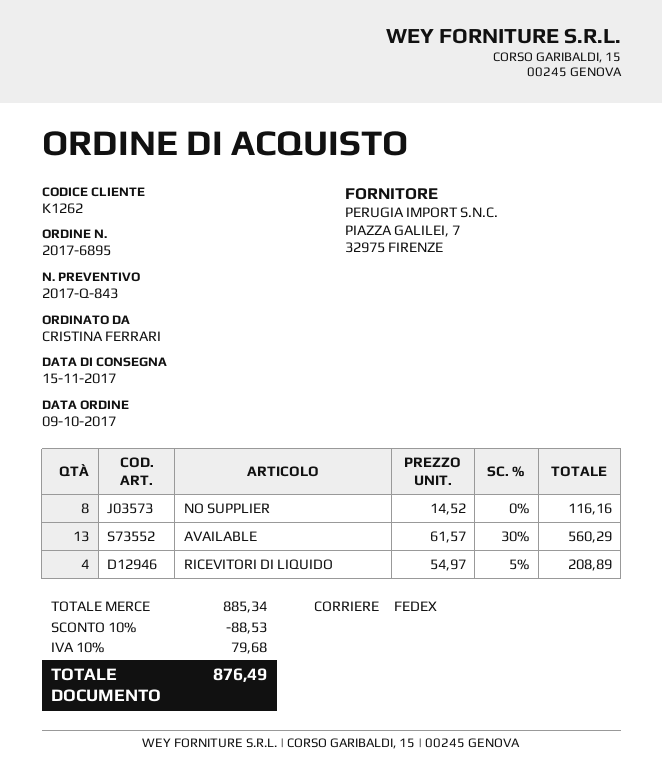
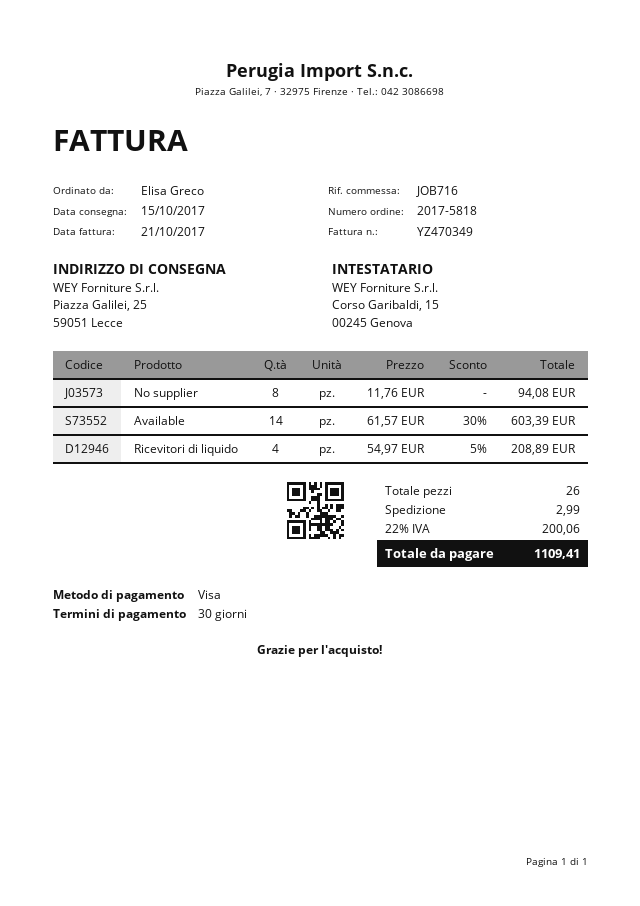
order number: 2017-6895 -> 2017-5818
delivery date: 2017-11-15 -> 2017-10-15
ordered by: CRISTINA FERRARI -> Elisa Greco
NO SUPPLIER: 8 x 14.52 = 116.16 -> 8 x 11.76 = 94.08
AVAILABLE: 13 x 61.57 - 30% = 560.29 -> 14 x 61.57 - 30% = 603.39
discount: 10% = 88.53 -> none
shipping: none -> 2.99
tax: 10% = 79.68 -> 22% = 200.06
total: 876.49 -> 1109.41

